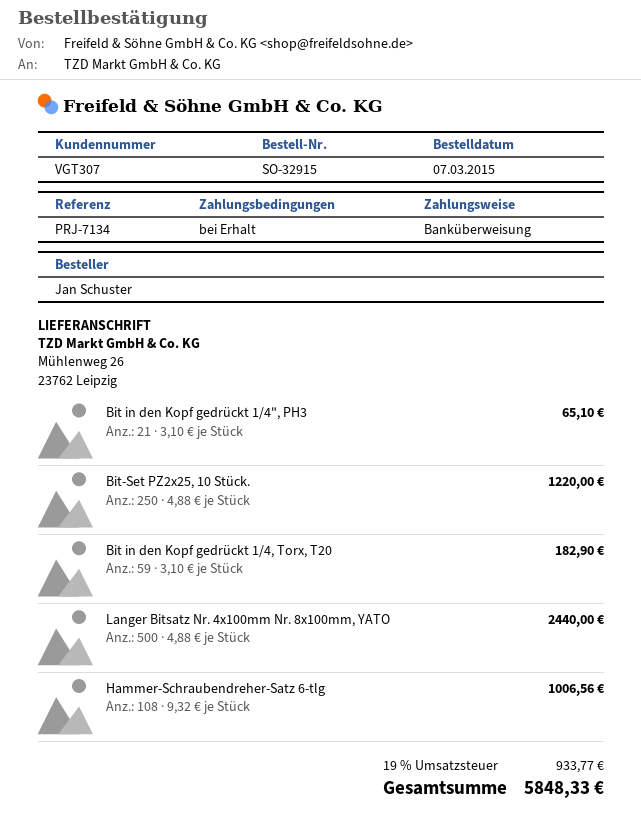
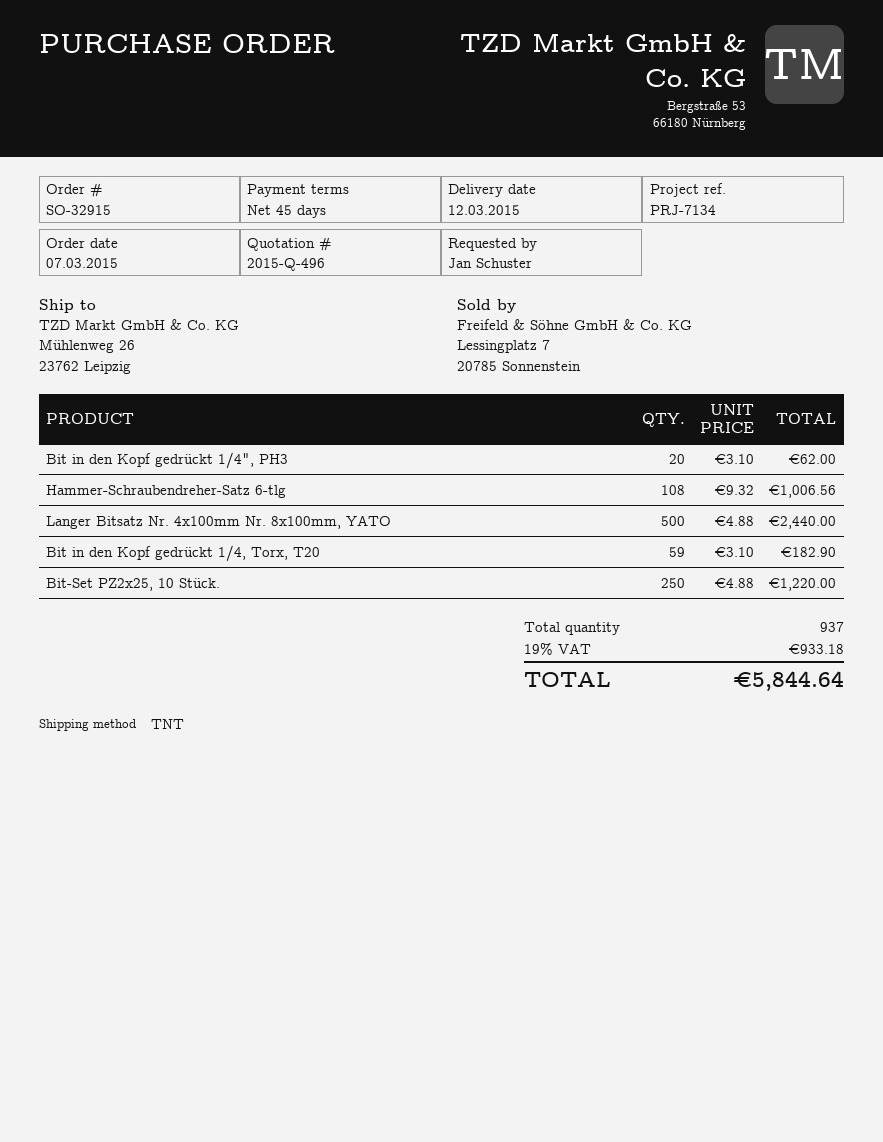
payment terms: on receipt -> 45 days
Bit in den Kopf gedrückt 1/4", PH3: 21 x 3.10 = 65.10 -> 20 x 3.10 = 62.00
tax: 19% = 933.77 -> 19% = 933.18
total: 5848.33 -> 5844.64

